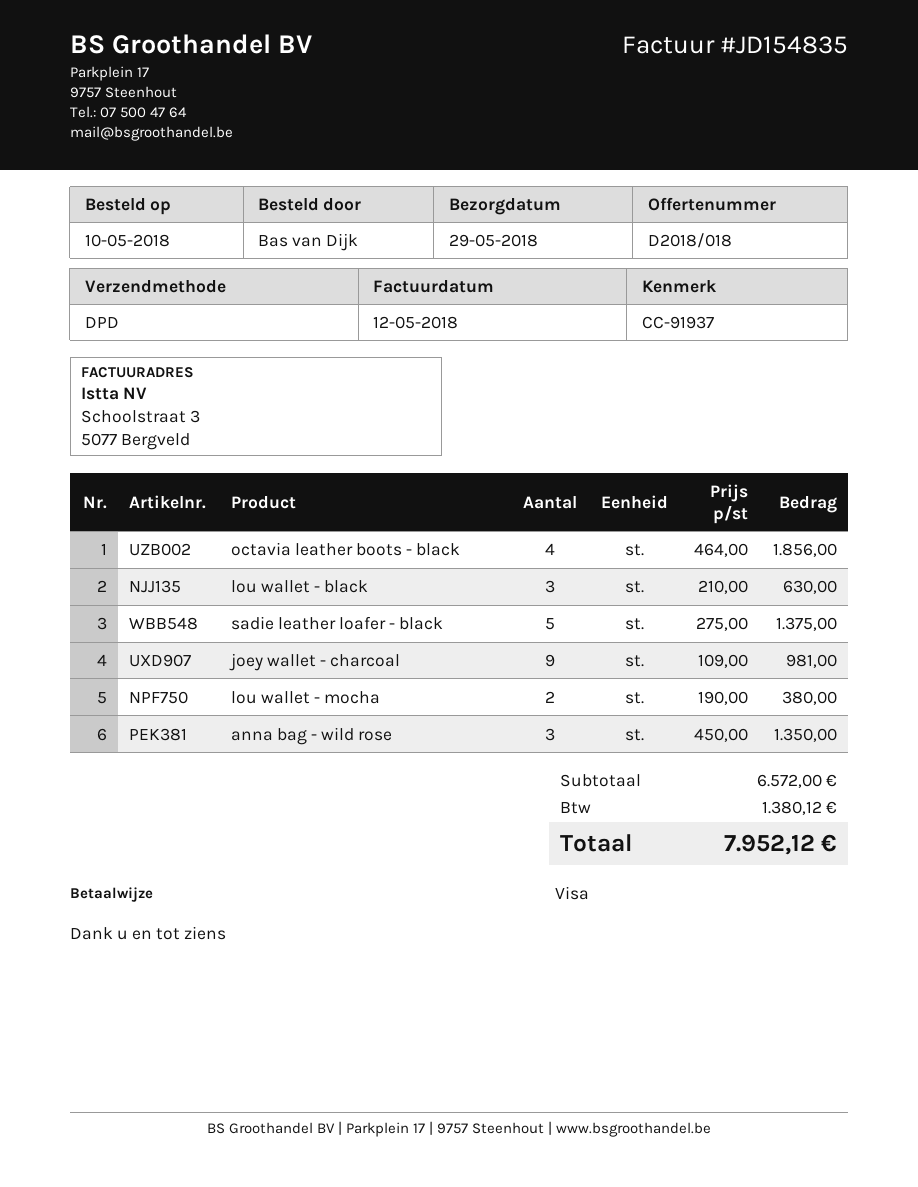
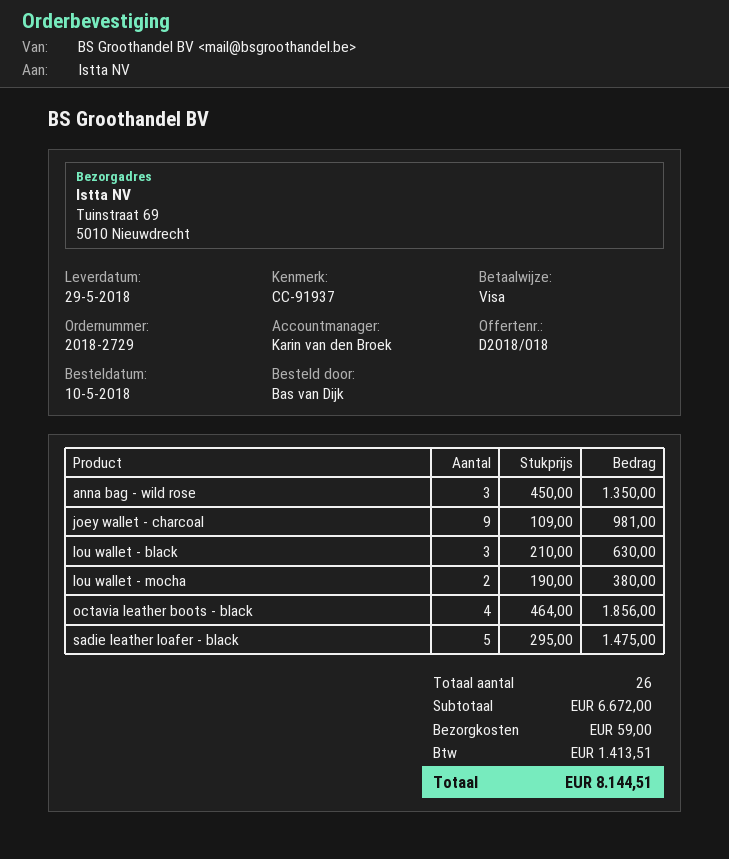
sadie leather loafer - black: 5 x 275.00 = 1375.00 -> 5 x 295.00 = 1475.00
subtotal: 6572.00 -> 6672.00
shipping: none -> 59.00
tax: 1380.12 -> 1413.51
total: 7952.12 -> 8144.51

